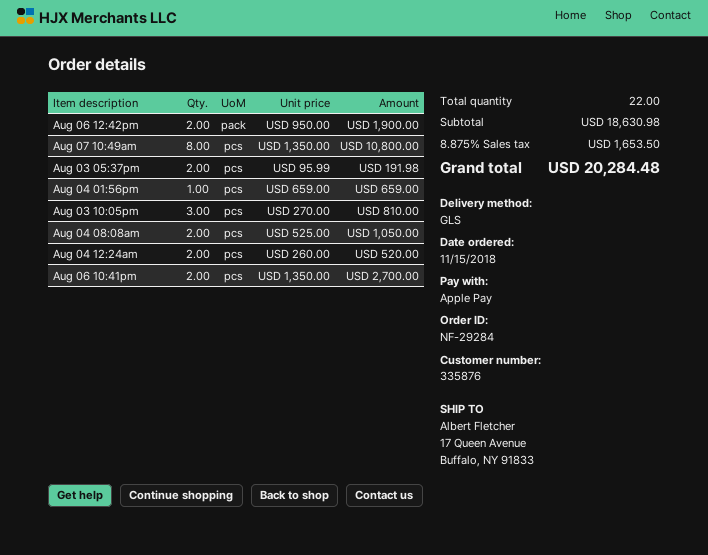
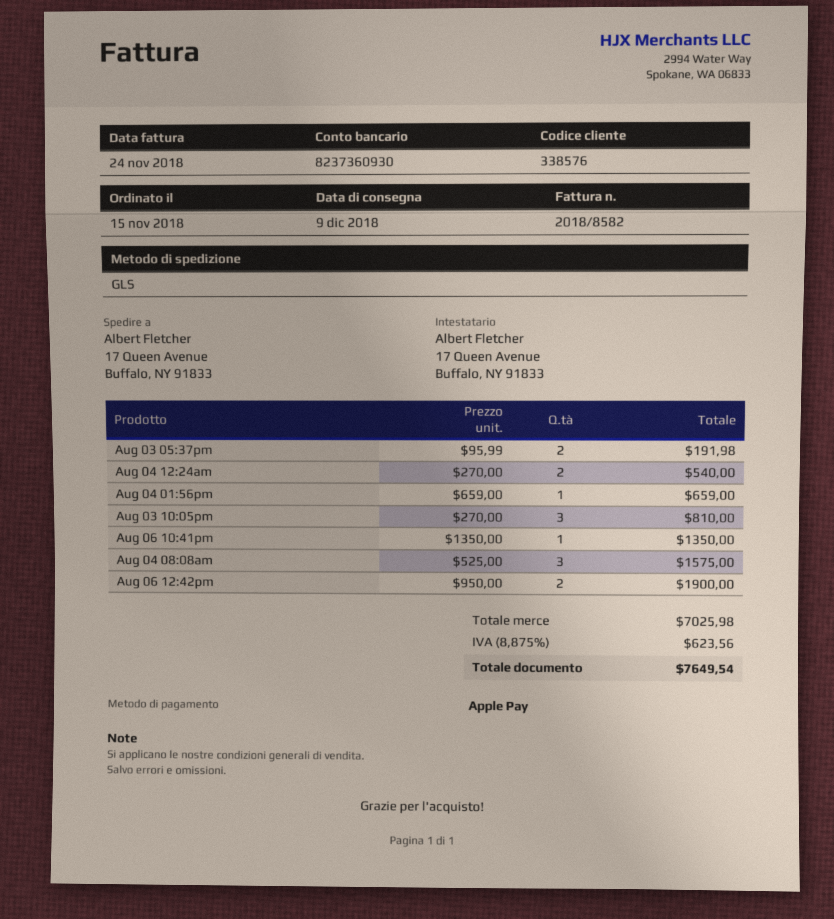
customer number: 335876 -> 338576
Aug 07 10:49am: 8 x 1350.00 = 10800.00 -> none
Aug 04 08:08am: 2 x 525.00 = 1050.00 -> 3 x 525.00 = 1575.00
Aug 04 12:24am: 2 x 260.00 = 520.00 -> 2 x 270.00 = 540.00
Aug 06 10:41pm: 2 x 1350.00 = 2700.00 -> 1 x 1350.00 = 1350.00
subtotal: 18630.98 -> 7025.98
tax: 8.875% = 1653.50 -> 8.875% = 623.56
total: 20284.48 -> 7649.54

